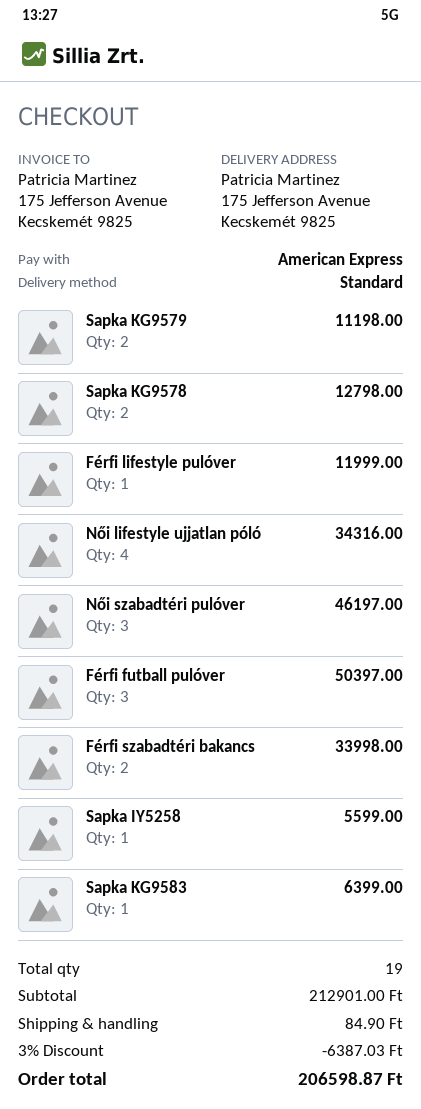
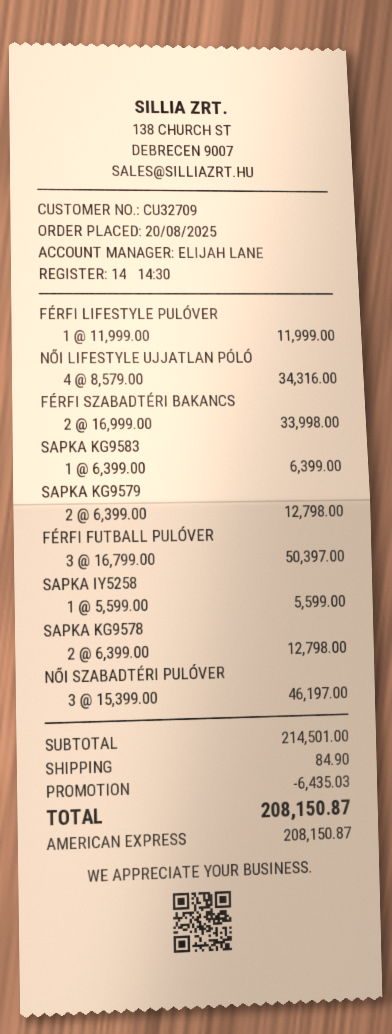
Sapka KG9579: 2 for 11198.00 -> 2 for 12798.00
subtotal: 212901.00 -> 214501.00
discount: 6387.03 -> 6435.03
total: 206598.87 -> 208150.87

